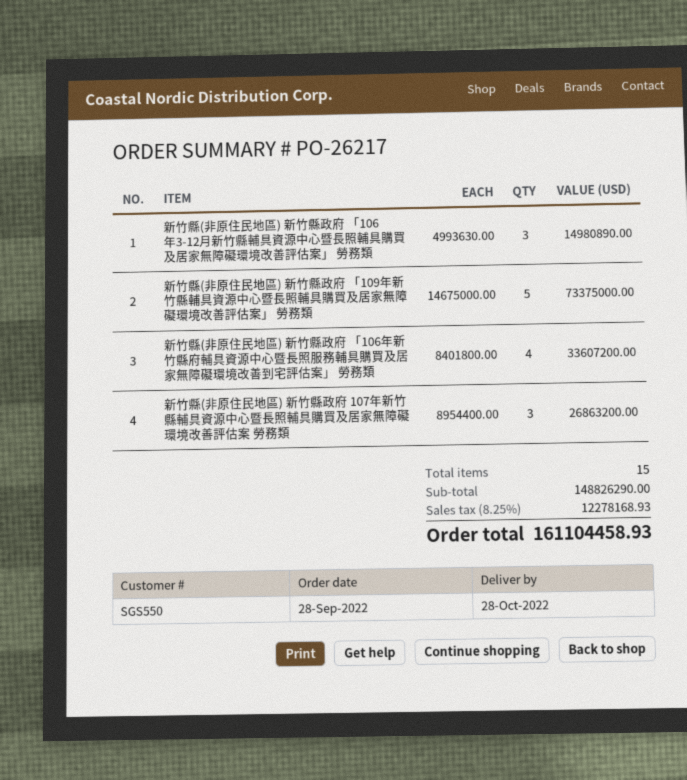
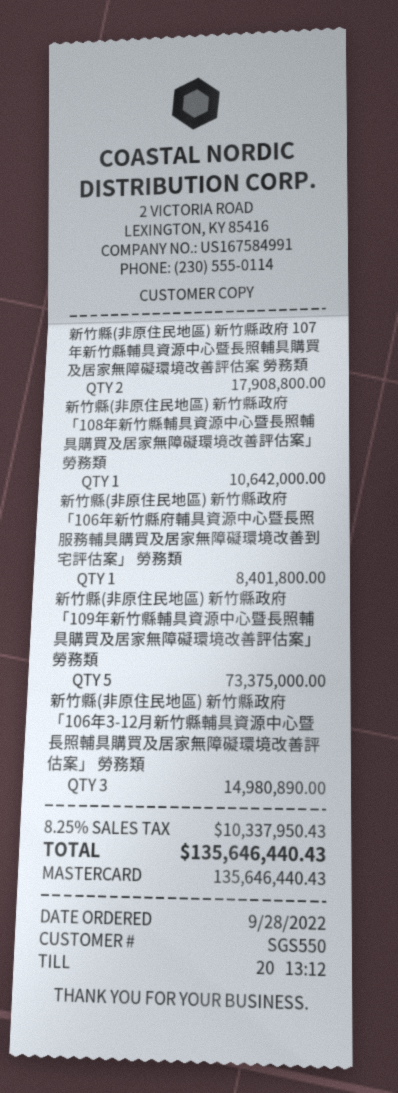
新竹縣(非原住民地區) 新竹縣政府 「106年新竹縣府輔具資源中心暨長照服務輔具購買及居家無障礙環境改善到宅評估案」 勞務類: 4 for 33607200.00 -> 1 for 8401800.00
新竹縣(非原住民地區) 新竹縣政府 107年新竹縣輔具資源中心暨長照輔具購買及居家無障礙環境改善評估案 勞務類: 3 for 26863200.00 -> 2 for 17908800.00
新竹縣(非原住民地區) 新竹縣政府 「108年新竹縣輔具資源中心暨長照輔具購買及居家無障礙環境改善評估案」 勞務類: none -> 1 for 10642000.00
tax: 8.25% = 12278168.93 -> 8.25% = 10337950.43
total: 161104458.93 -> 135646440.43

